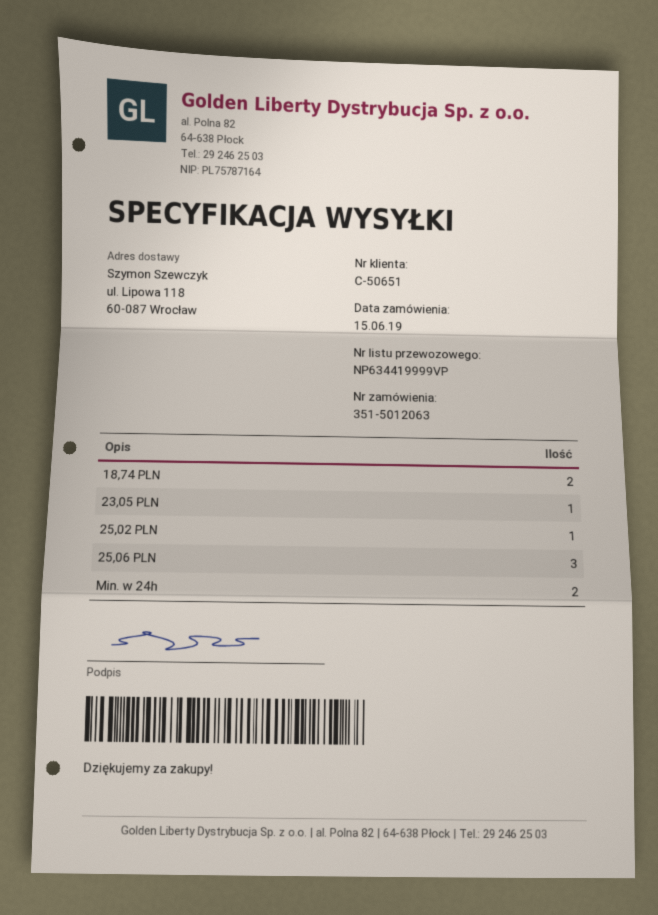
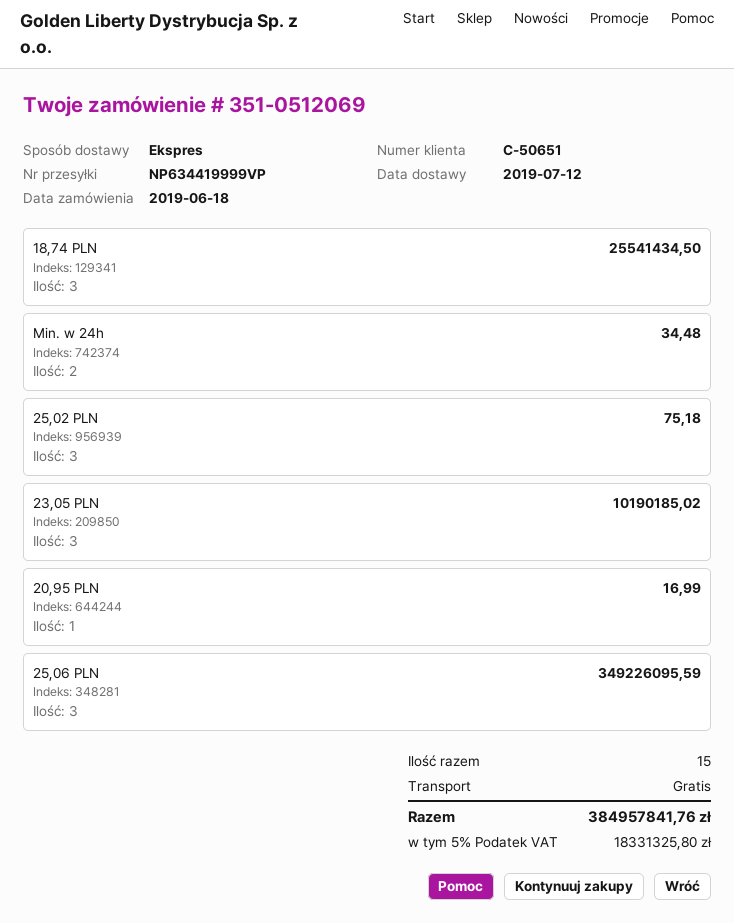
order number: 351-5012063 -> 351-0512069
order date: 2019-06-15 -> 2019-06-18
18,74 PLN: 2 -> 3
23,05 PLN: 1 -> 3
25,02 PLN: 1 -> 3
20,95 PLN: none -> 1

